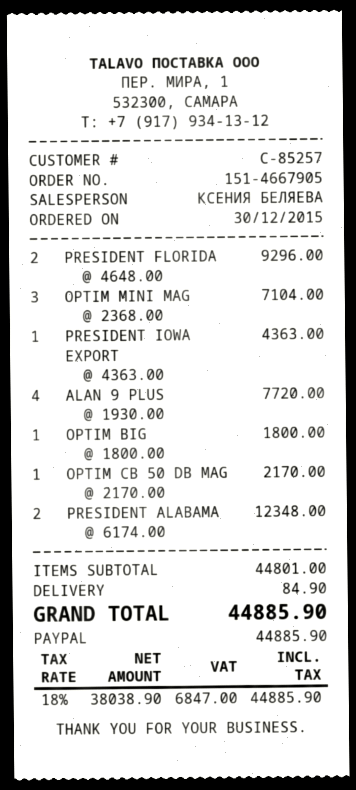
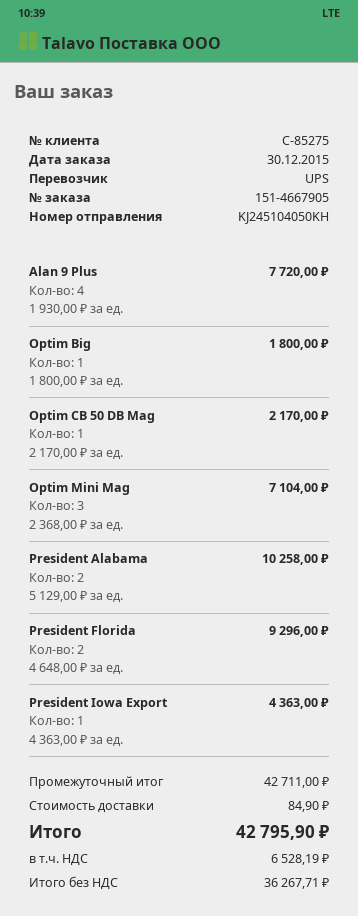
customer number: C-85257 -> C-85275
PRESIDENT ALABAMA: 2 x 6174.00 = 12348.00 -> 2 x 5129.00 = 10258.00
subtotal: 44801.00 -> 42711.00
net: 38038.90 -> 36267.71
tax: 6847.00 -> 6528.19
total: 44885.90 -> 42795.90

